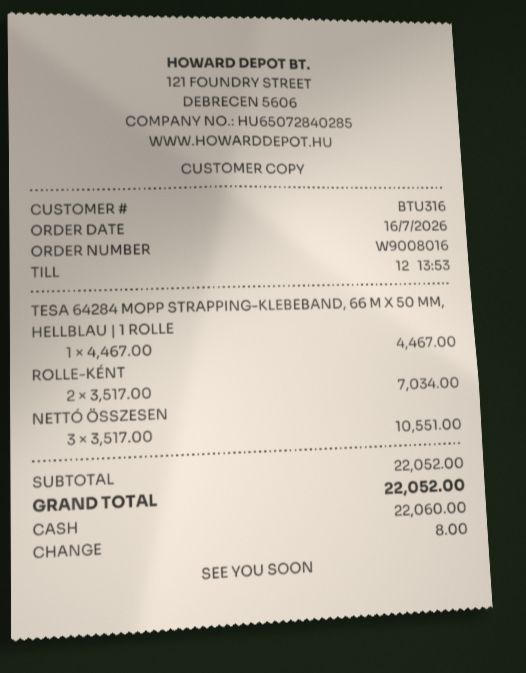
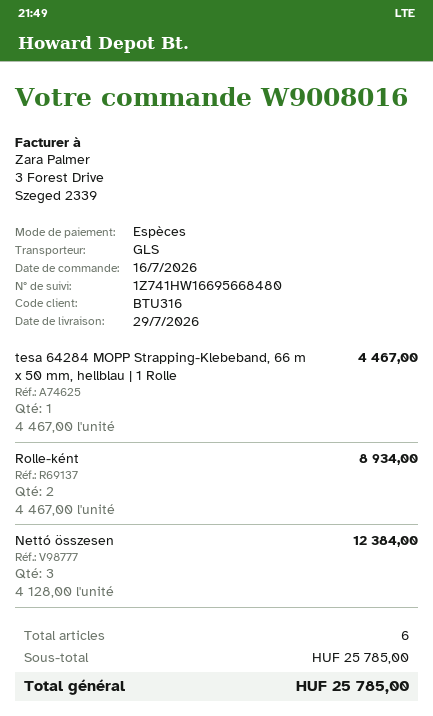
ROLLE-KÉNT: 2 x 3517.00 = 7034.00 -> 2 x 4467.00 = 8934.00
NETTÓ ÖSSZESEN: 3 x 3517.00 = 10551.00 -> 3 x 4128.00 = 12384.00
subtotal: 22052.00 -> 25785.00
total: 22052.00 -> 25785.00

